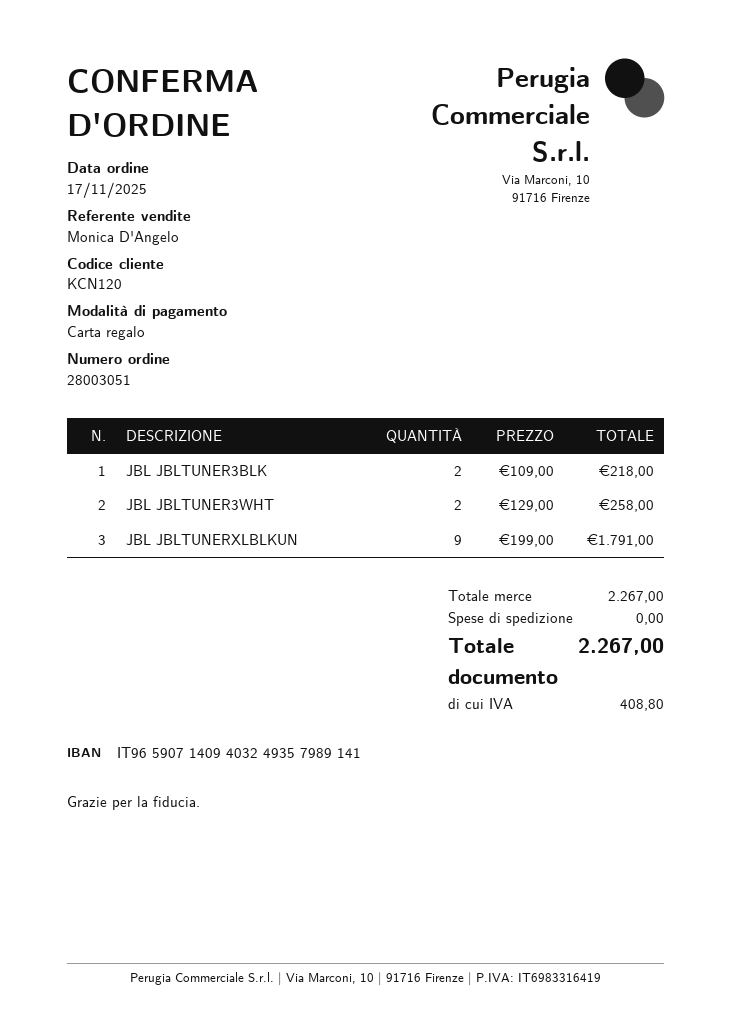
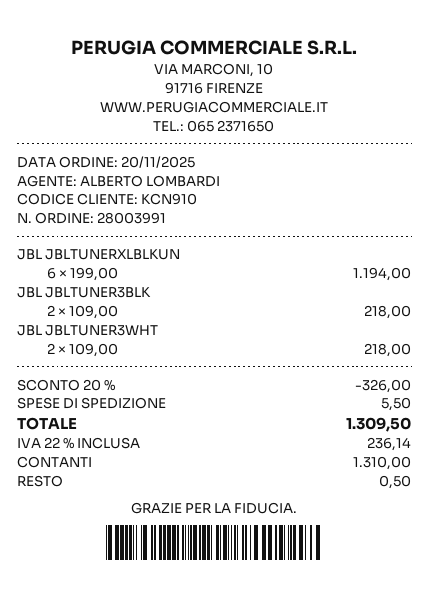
order number: 28003051 -> 28003991
order date: 2025-11-17 -> 2025-11-20
customer number: KCN120 -> KCN910
sales rep: Monica D'Angelo -> ALBERTO LOMBARDI
payment method: gift card -> cash
JBL JBLTUNER3WHT: 2 x 129.00 = 258.00 -> 2 x 109.00 = 218.00
JBL JBLTUNERXLBLKUN: 9 x 199.00 = 1791.00 -> 6 x 199.00 = 1194.00
discount: none -> 20% = 326.00
shipping: 0.00 -> 5.50
tax: 408.80 -> 236.14
total: 2267.00 -> 1309.50

